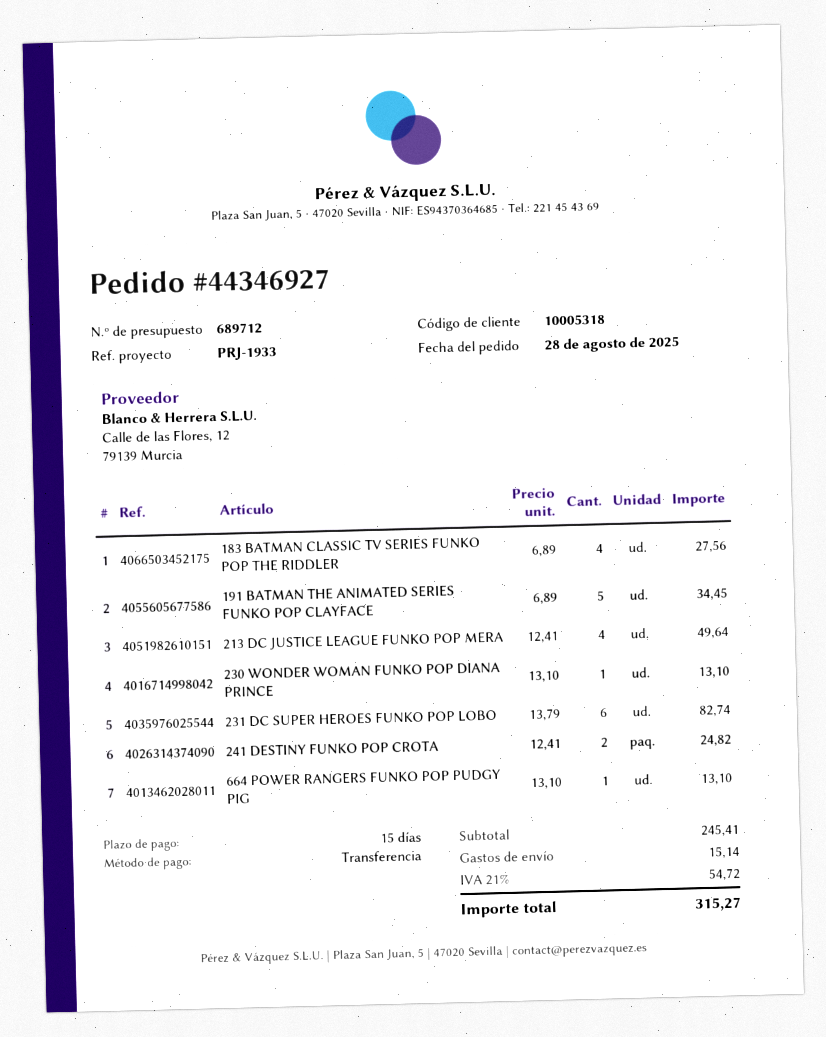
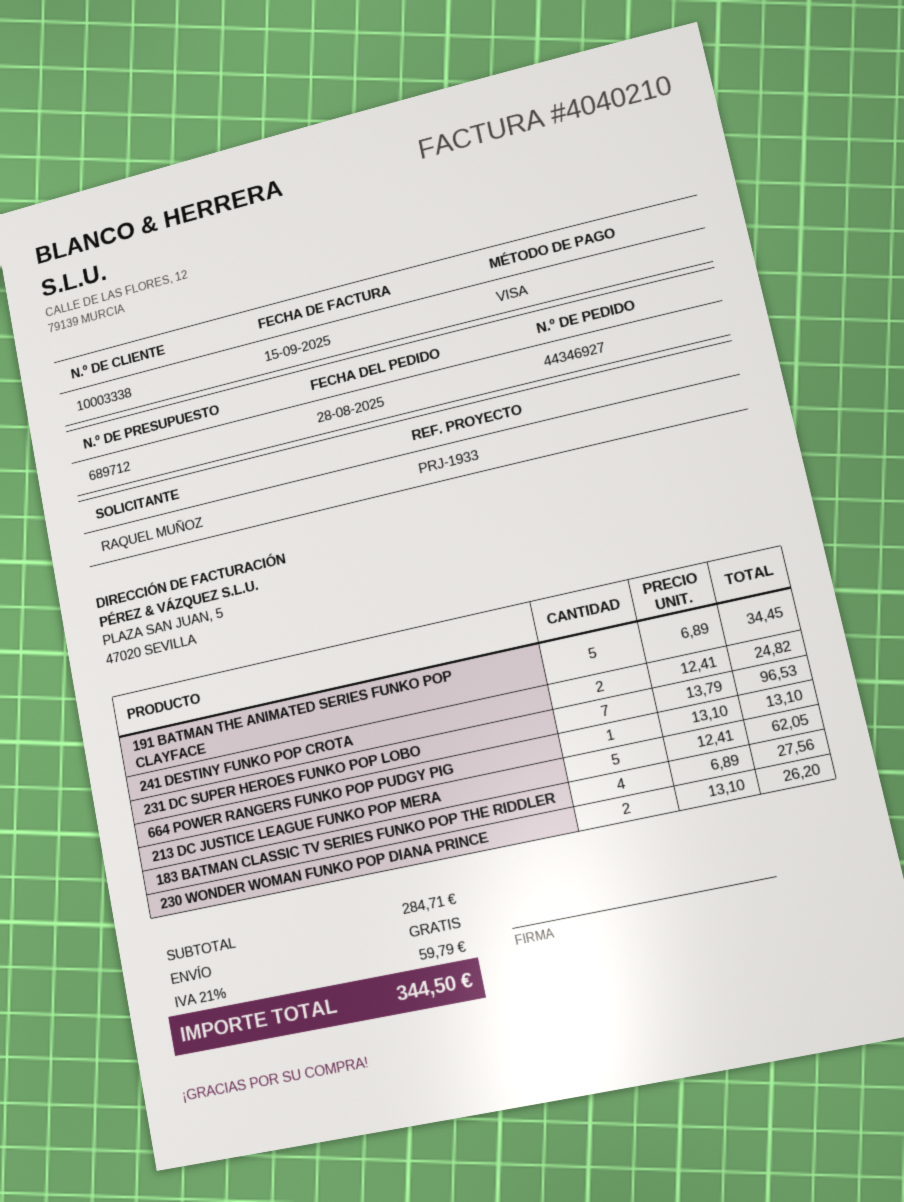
customer number: 10005318 -> 10003338
payment method: bank transfer -> Visa
213 DC JUSTICE LEAGUE FUNKO POP MERA: 4 x 12.41 = 49.64 -> 5 x 12.41 = 62.05
230 WONDER WOMAN FUNKO POP DIANA PRINCE: 1 x 13.10 = 13.10 -> 2 x 13.10 = 26.20
231 DC SUPER HEROES FUNKO POP LOBO: 6 x 13.79 = 82.74 -> 7 x 13.79 = 96.53
subtotal: 245.41 -> 284.71
shipping: 15.14 -> 0.00
tax: 21% = 54.72 -> 21% = 59.79
total: 315.27 -> 344.50

